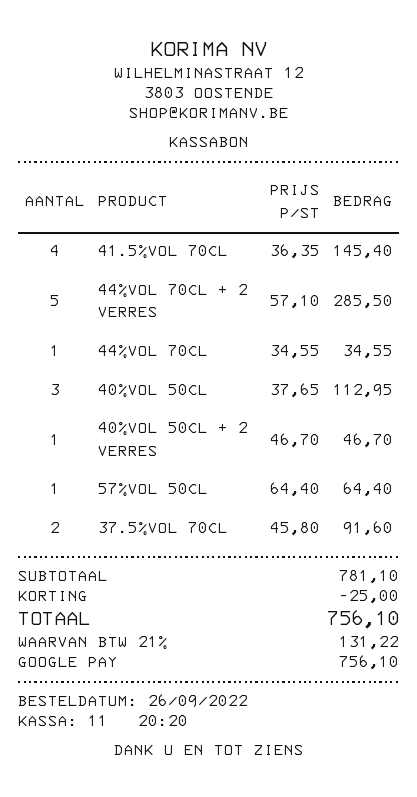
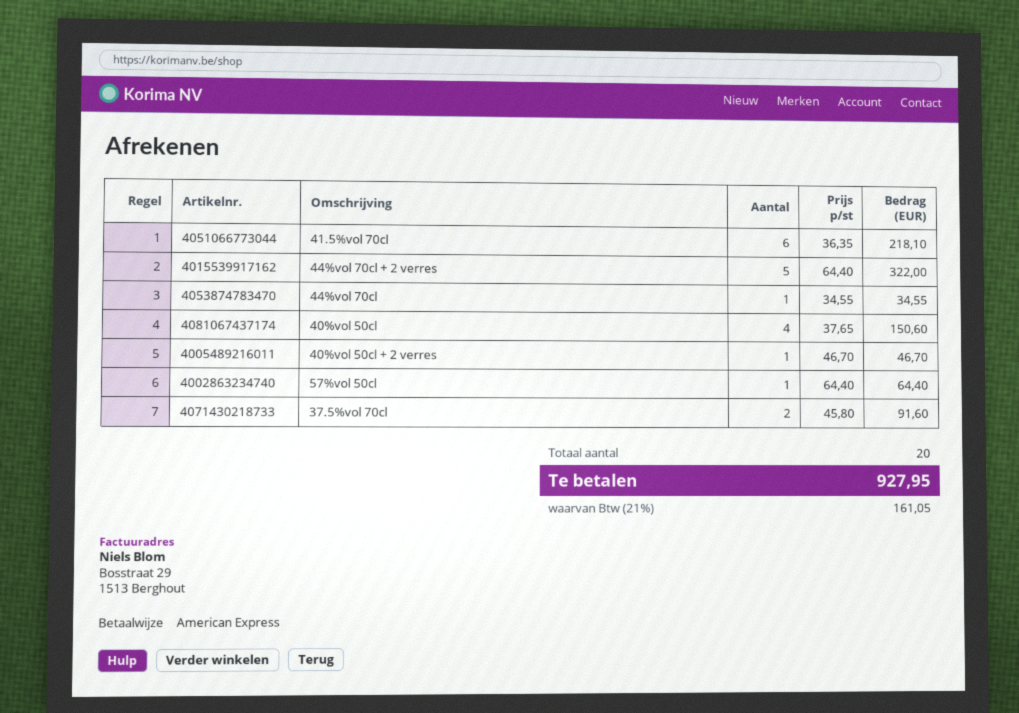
payment method: Google Pay -> American Express
41.5%VOL 70CL: 4 x 36.35 = 145.40 -> 6 x 36.35 = 218.10
44%VOL 70CL + 2 VERRES: 5 x 57.10 = 285.50 -> 5 x 64.40 = 322.00
40%VOL 50CL: 3 x 37.65 = 112.95 -> 4 x 37.65 = 150.60
discount: 25.00 -> none
tax: 21% = 131.22 -> 21% = 161.05
total: 756.10 -> 927.95

